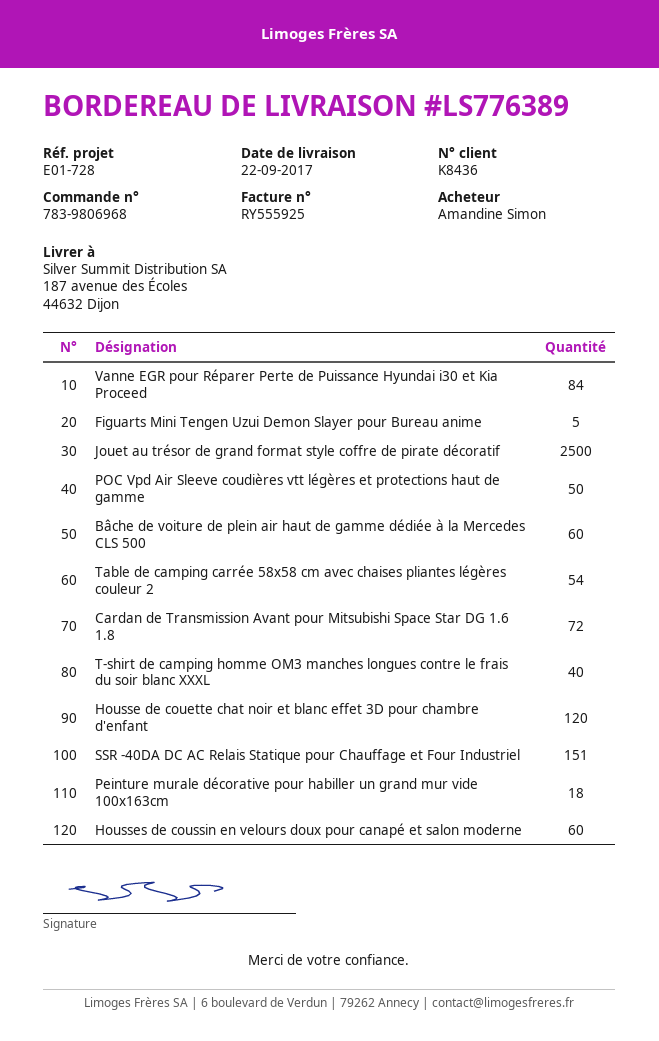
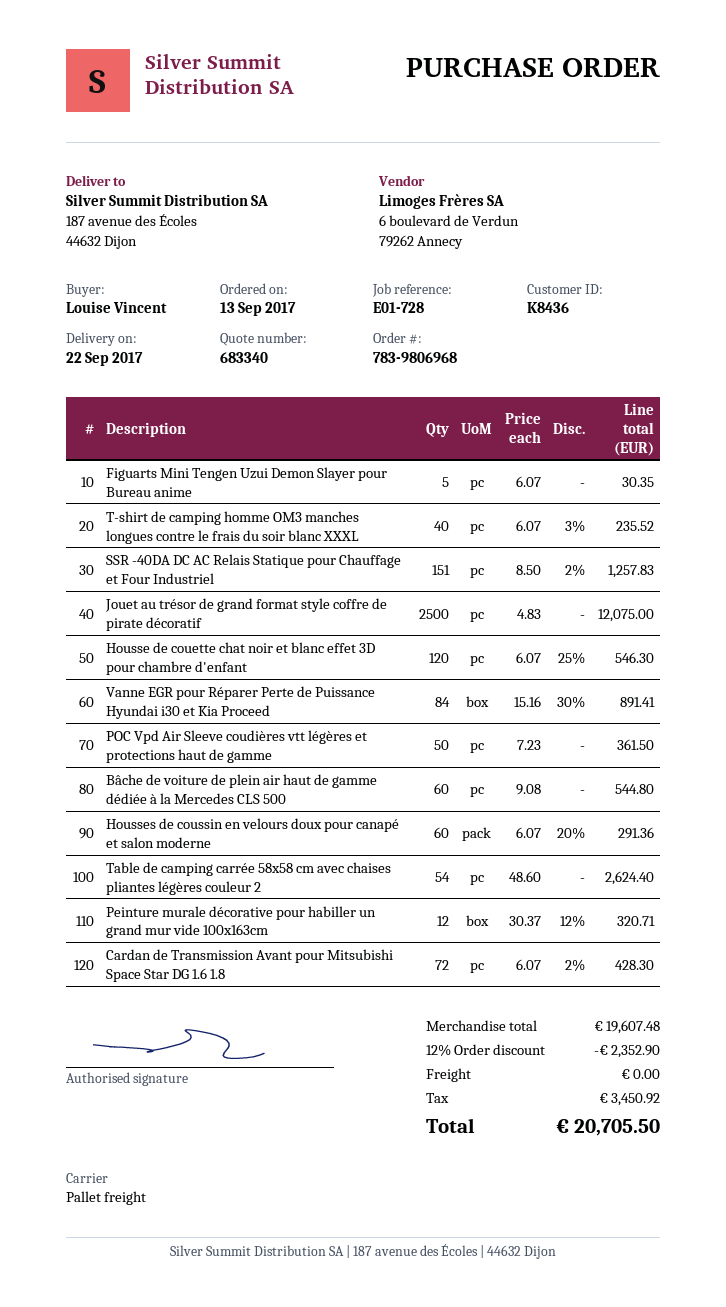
ordered by: Amandine Simon -> Louise Vincent
Peinture murale décorative pour habiller un grand mur vide 100x163cm: 18 -> 12

